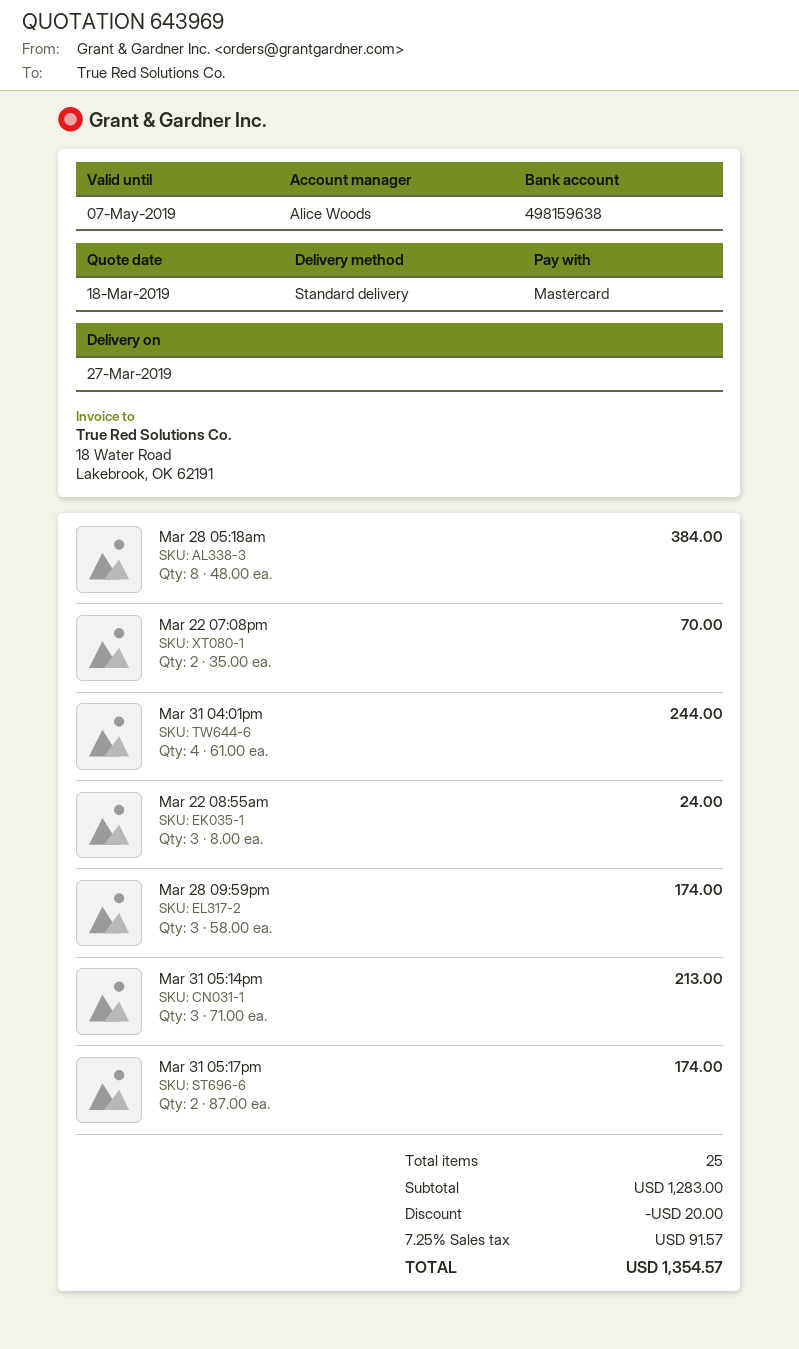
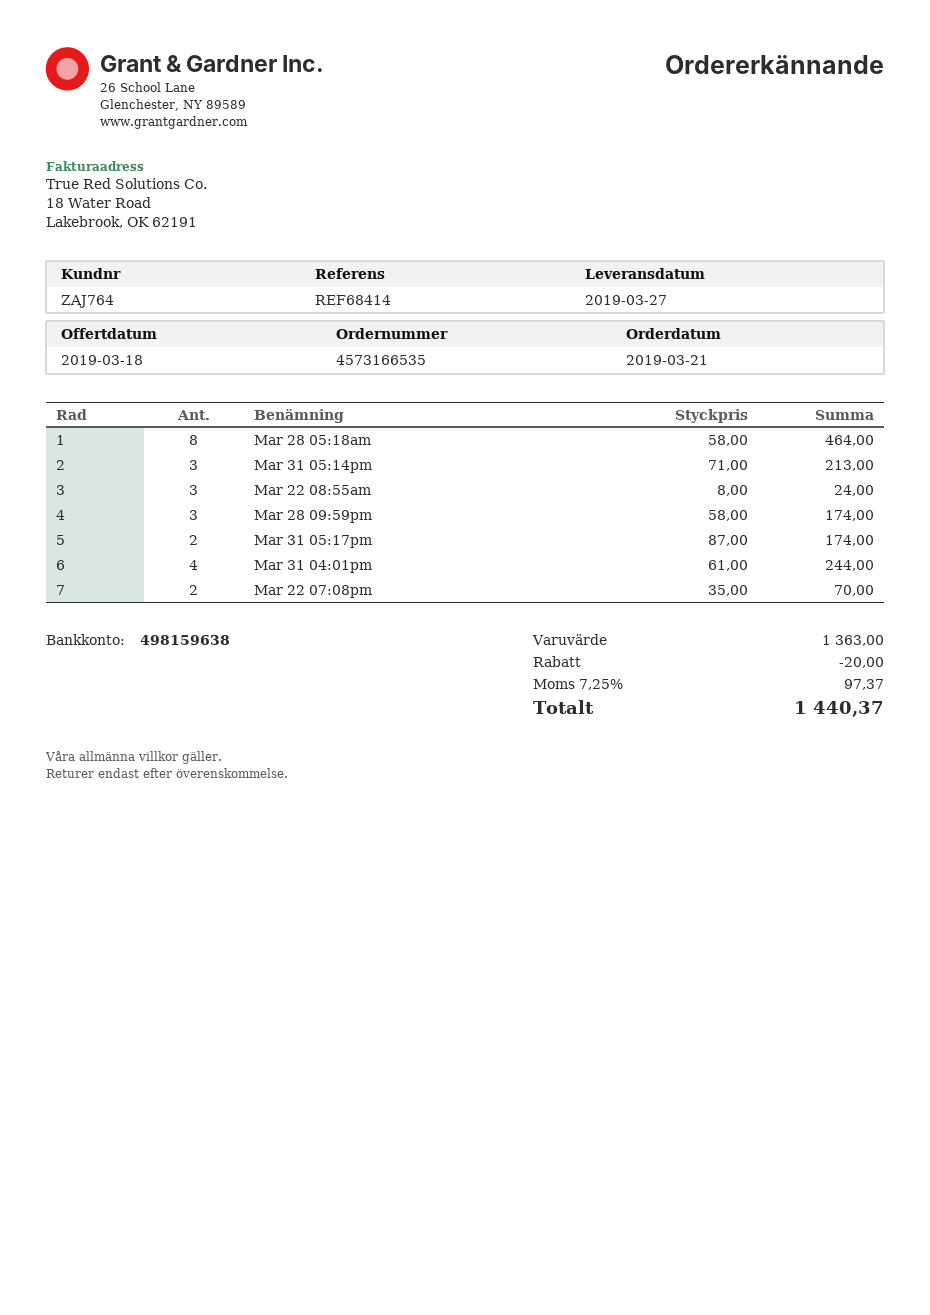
Mar 28 05:18am: 8 x 48.00 = 384.00 -> 8 x 58.00 = 464.00
subtotal: 1283.00 -> 1363.00
tax: 7.25% = 91.57 -> 7.25% = 97.37
total: 1354.57 -> 1440.37

